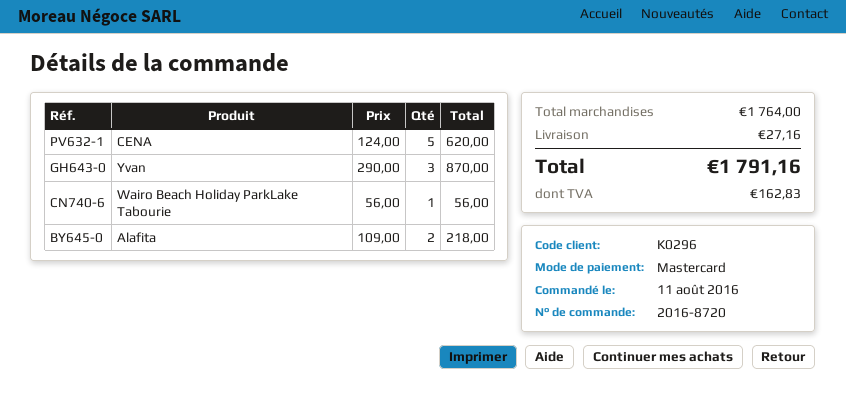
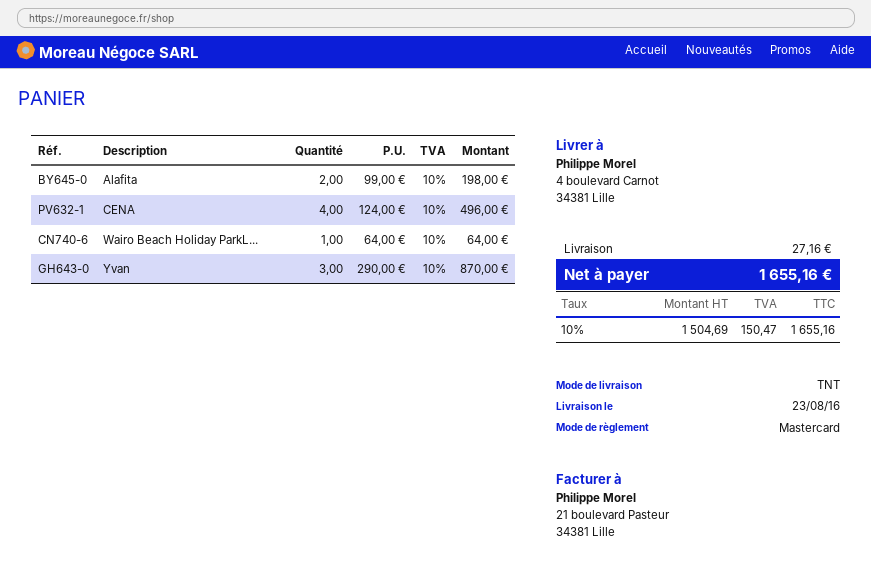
CENA: 5 x 124.00 = 620.00 -> 4 x 124.00 = 496.00
Wairo Beach Holiday ParkLake Tabourie: 1 x 56.00 = 56.00 -> 1 x 64.00 = 64.00
Alafita: 2 x 109.00 = 218.00 -> 2 x 99.00 = 198.00
tax: 162.83 -> 150.47
total: 1791.16 -> 1655.16

